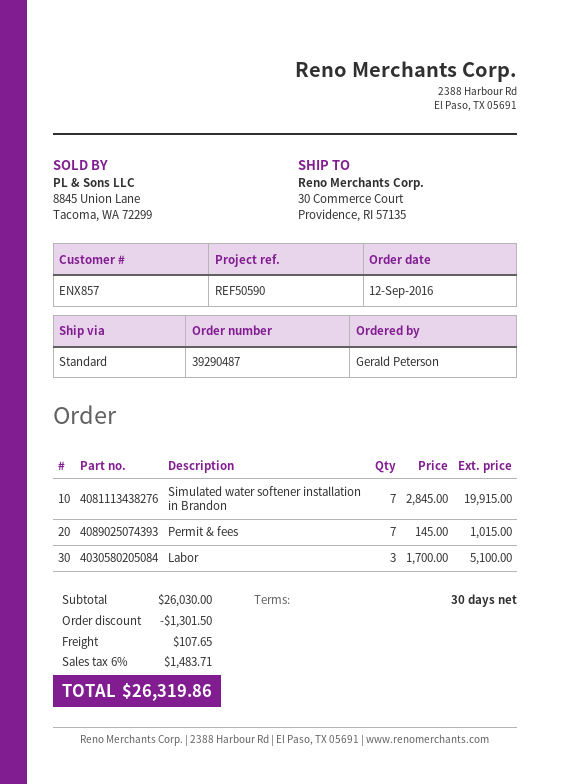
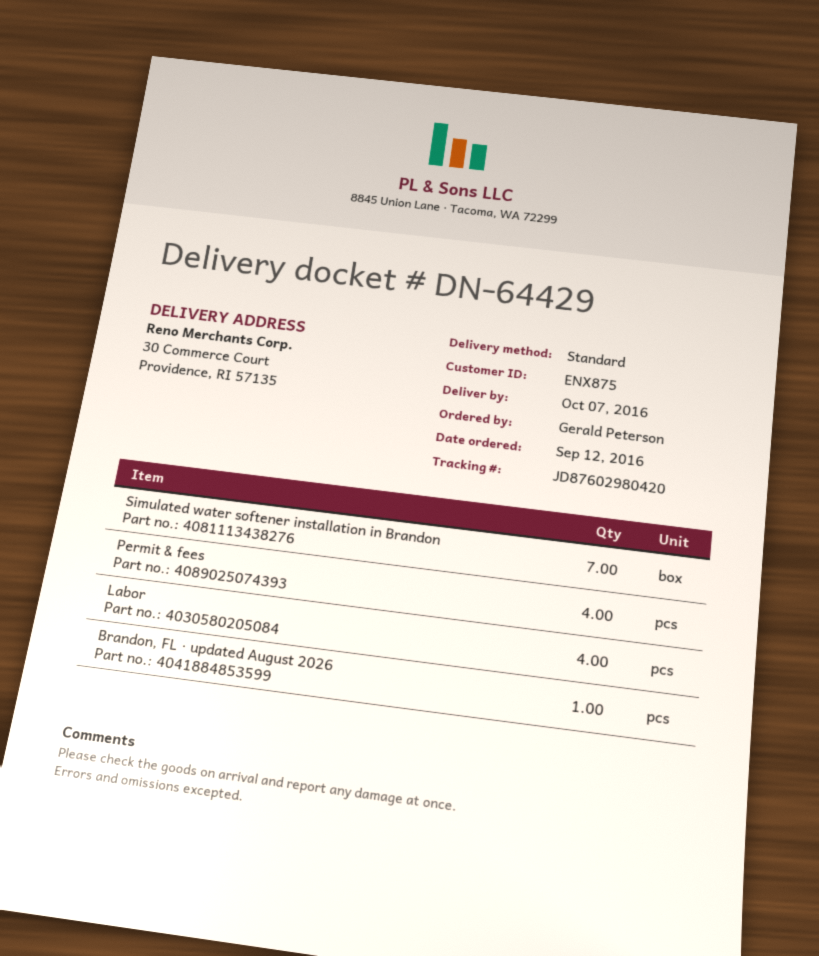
customer number: ENX857 -> ENX875
Permit & fees: 7 -> 4
Labor: 3 -> 4
Brandon, FL · updated August 2026: none -> 1

